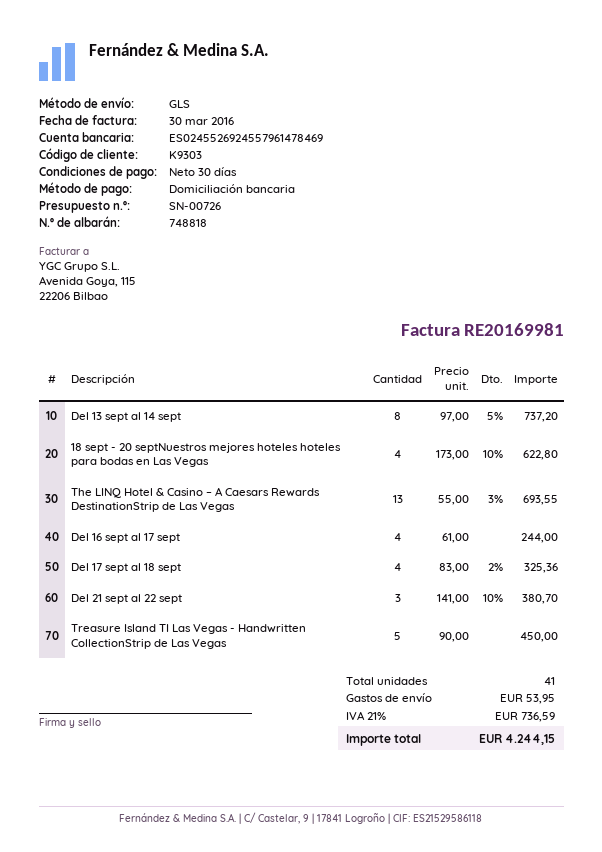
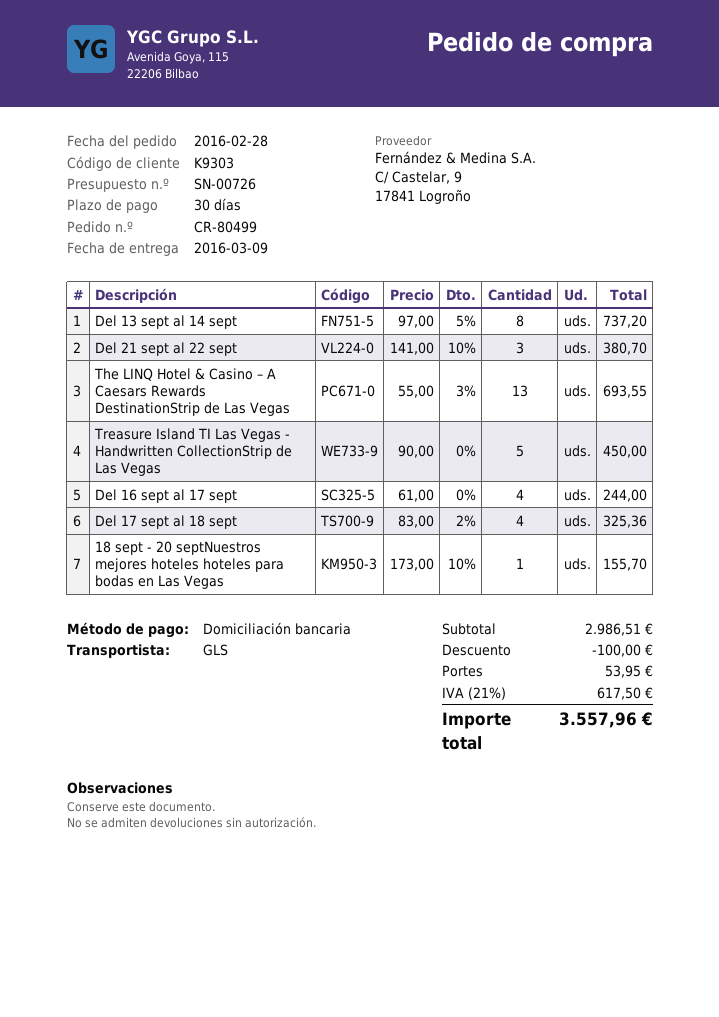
18 sept - 20 septNuestros mejores hoteles hoteles para bodas en Las Vegas: 4 x 173.00 - 10% = 622.80 -> 1 x 173.00 - 10% = 155.70
discount: none -> 100.00
tax: 21% = 736.59 -> 21% = 617.50
total: 4244.15 -> 3557.96

